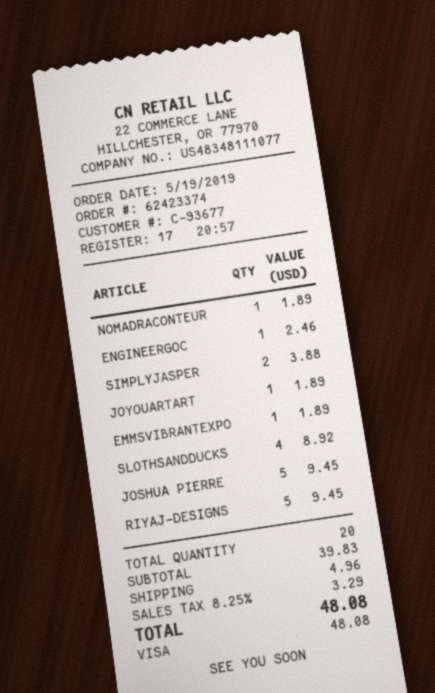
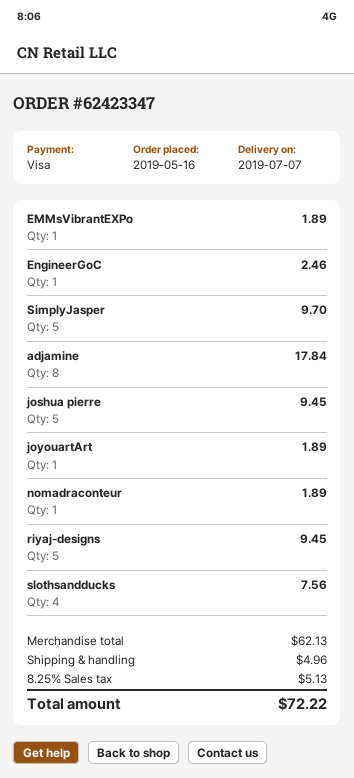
order number: 62423374 -> 62423347
order date: 2019-05-19 -> 2019-05-16
SIMPLYJASPER: 2 for 3.88 -> 5 for 9.70
SLOTHSANDDUCKS: 4 for 8.92 -> 4 for 7.56
adjamine: none -> 8 for 17.84
subtotal: 39.83 -> 62.13
tax: 8.25% = 3.29 -> 8.25% = 5.13
total: 48.08 -> 72.22

